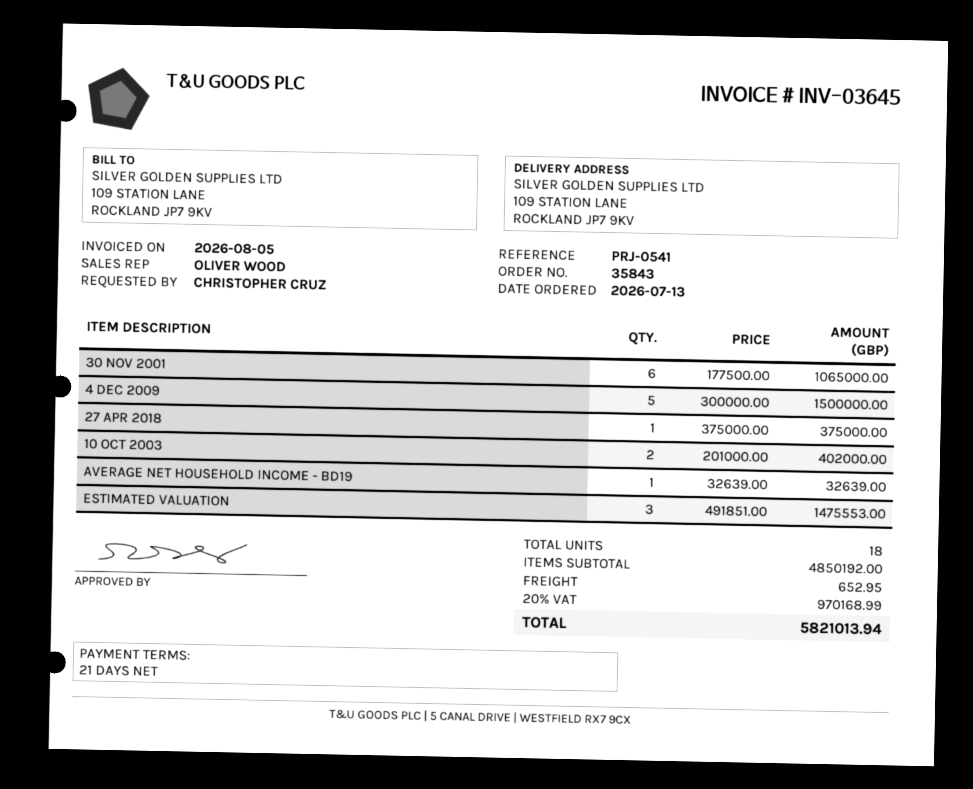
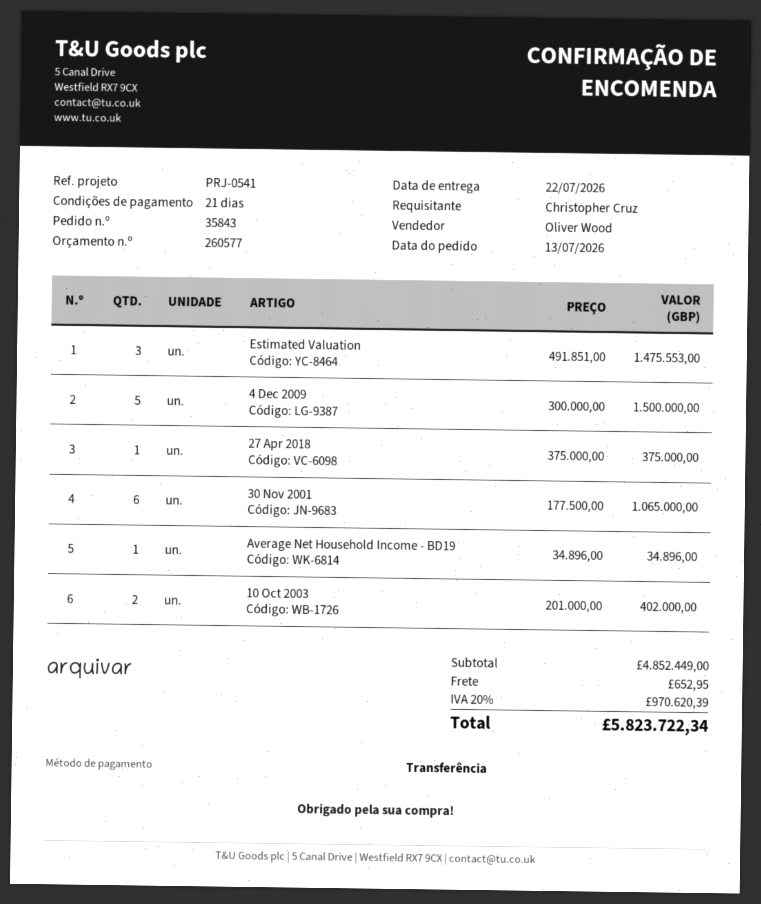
AVERAGE NET HOUSEHOLD INCOME - BD19: 1 x 32639.00 = 32639.00 -> 1 x 34896.00 = 34896.00
subtotal: 4850192.00 -> 4852449.00
tax: 20% = 970168.99 -> 20% = 970620.39
total: 5821013.94 -> 5823722.34

